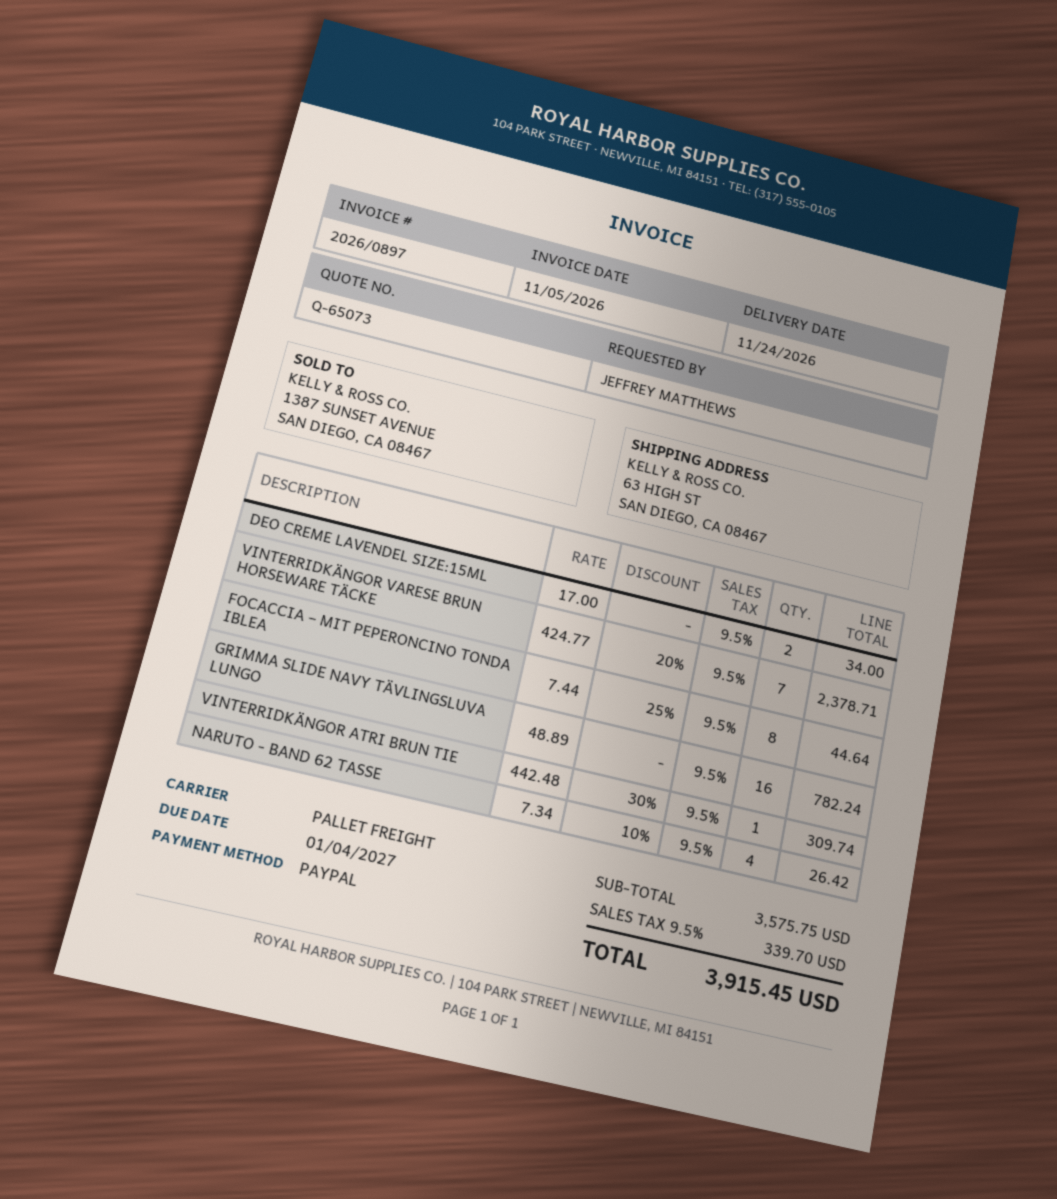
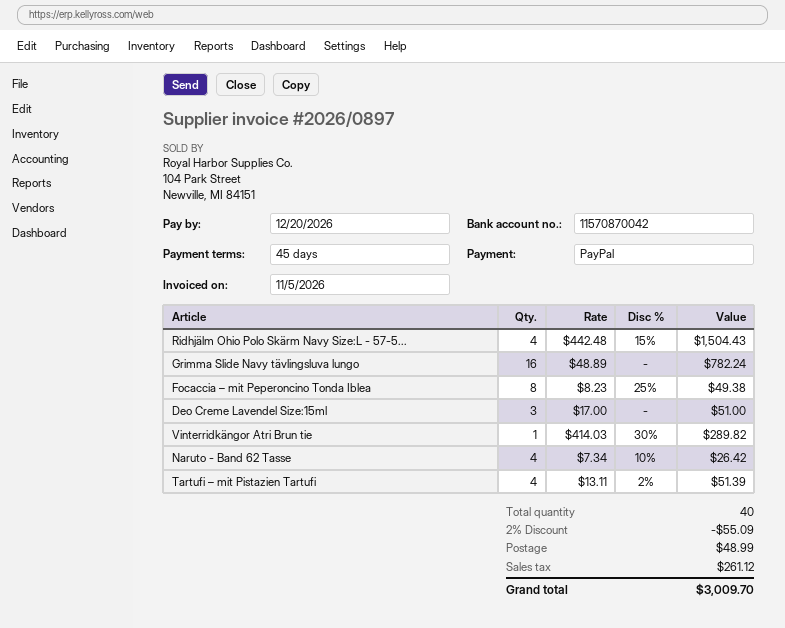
due date: 2027-01-04 -> 2026-12-20
DEO CREME LAVENDEL SIZE:15ML: 2 x 17.00 = 34.00 -> 3 x 17.00 = 51.00
VINTERRIDKÄNGOR VARESE BRUN HORSEWARE TÄCKE: 7 x 424.77 - 20% = 2378.71 -> none
FOCACCIA – MIT PEPERONCINO TONDA IBLEA: 8 x 7.44 - 25% = 44.64 -> 8 x 8.23 - 25% = 49.38
VINTERRIDKÄNGOR ATRI BRUN TIE: 1 x 442.48 - 30% = 309.74 -> 1 x 414.03 - 30% = 289.82
Ridhjälm Ohio Polo Skärm Navy Size:L - 57-5...: none -> 4 x 442.48 - 15% = 1504.43
Tartufi – mit Pistazien Tartufi: none -> 4 x 13.11 - 2% = 51.39
discount: none -> 2% = 55.09
shipping: none -> 48.99
tax: 339.70 -> 261.12
total: 3915.45 -> 3009.70

